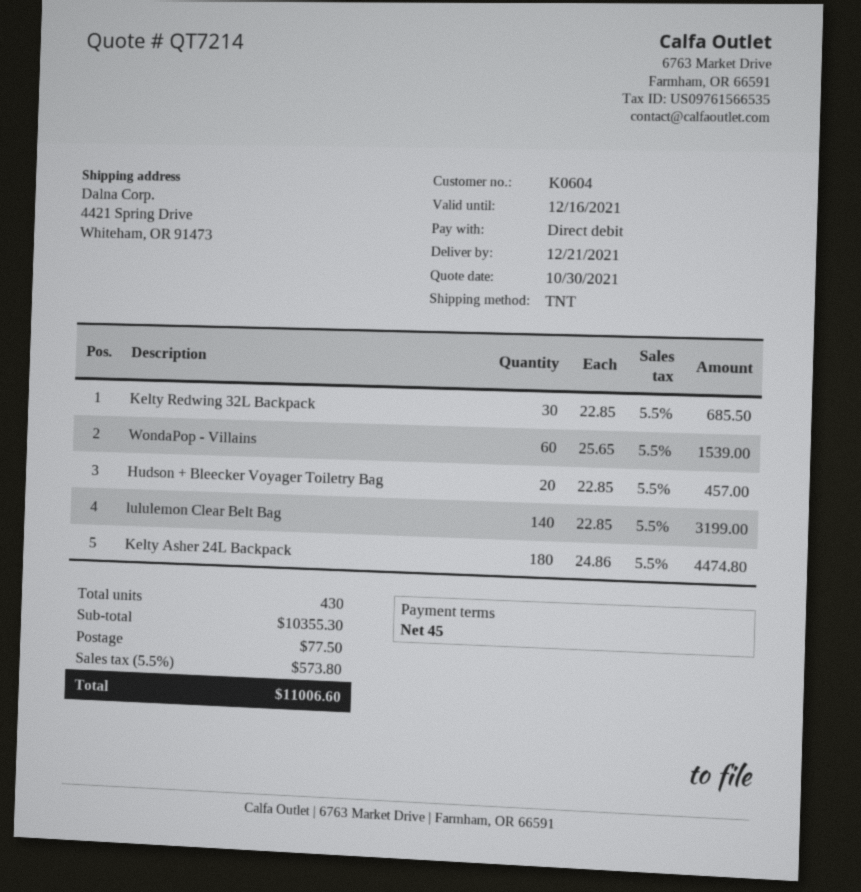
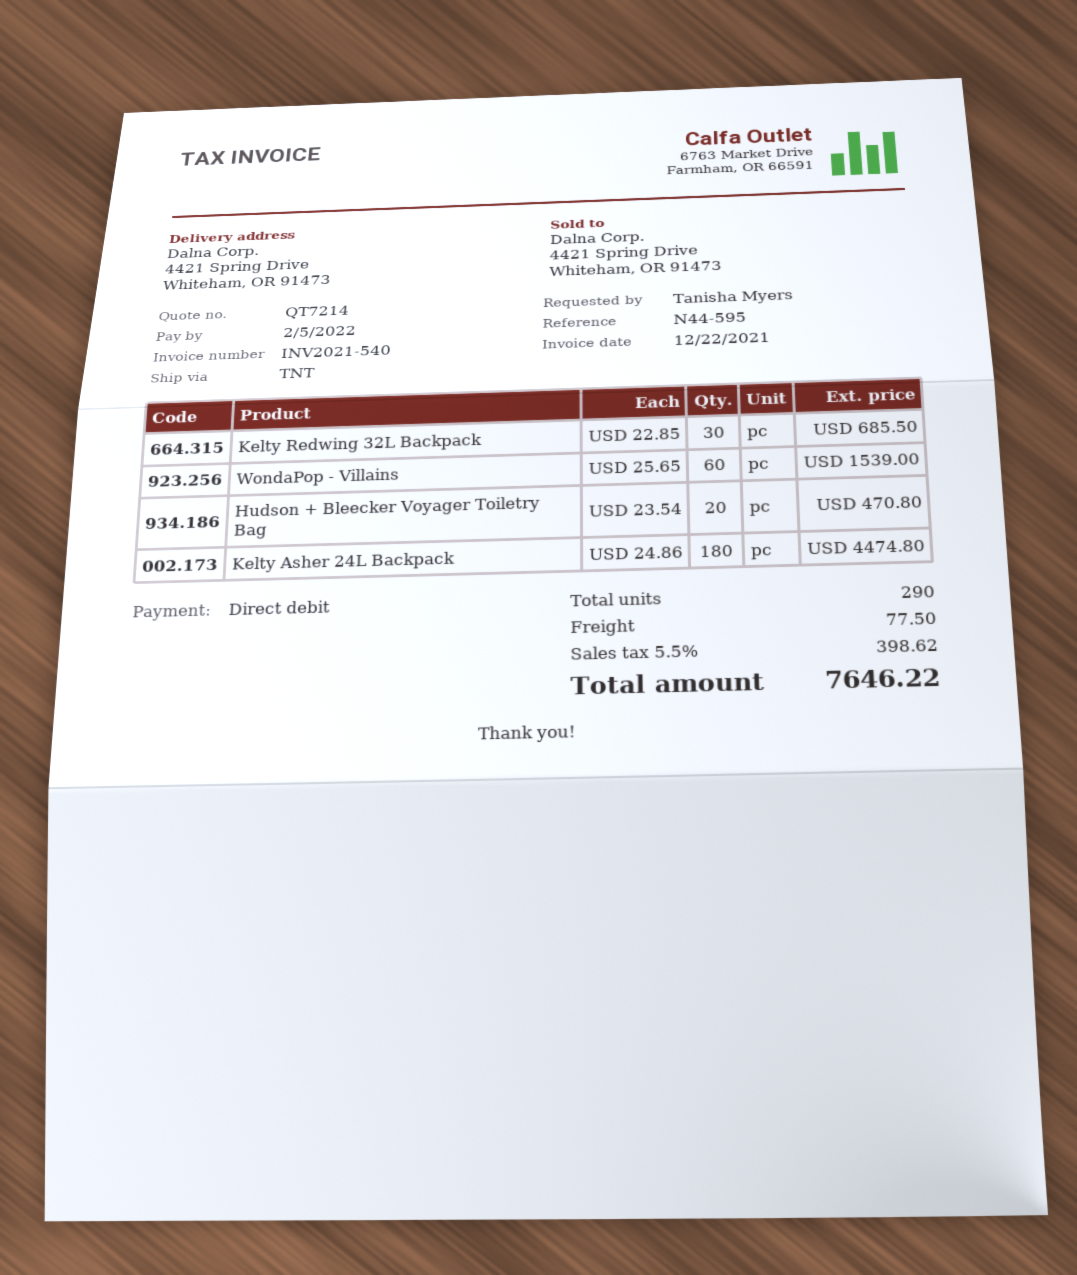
Hudson + Bleecker Voyager Toiletry Bag: 20 x 22.85 = 457.00 -> 20 x 23.54 = 470.80
lululemon Clear Belt Bag: 140 x 22.85 = 3199.00 -> none
total quantity: 430 -> 290
tax: 5.5% = 573.80 -> 5.5% = 398.62
total: 11006.60 -> 7646.22

